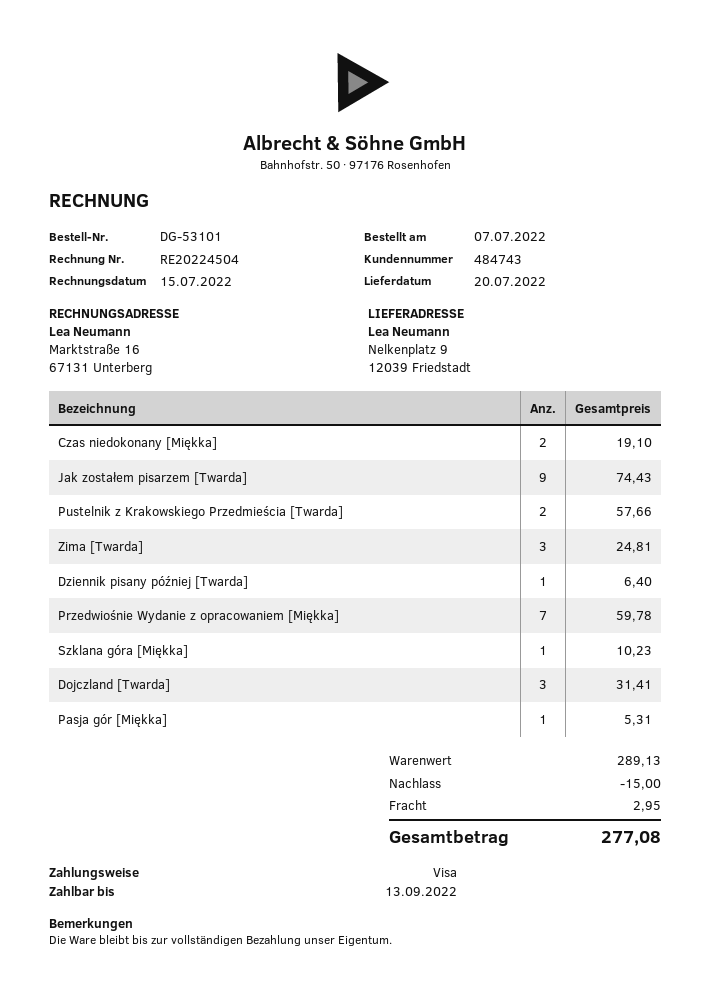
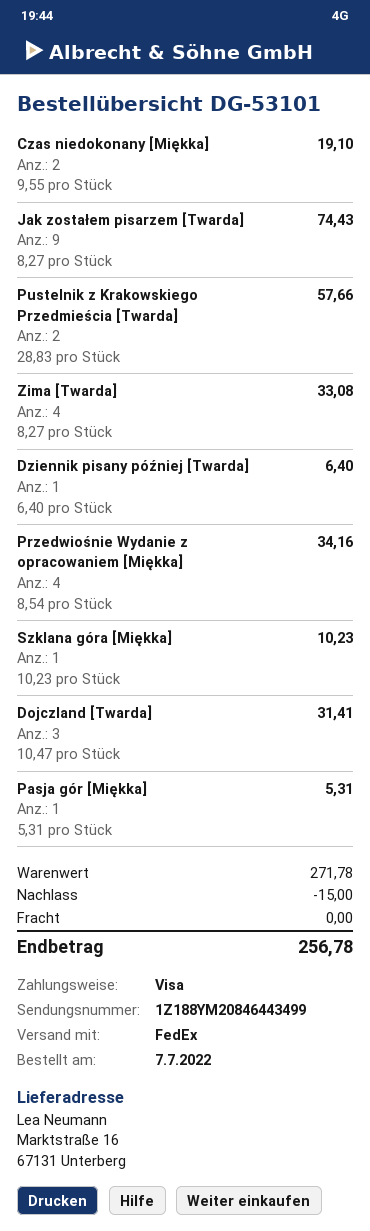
ship to: Nelkenplatz 9, 12039 Friedstadt -> Marktstraße 16, 67131 Unterberg
Zima [Twarda]: 3 for 24.81 -> 4 for 33.08
Przedwiośnie Wydanie z opracowaniem [Miękka]: 7 for 59.78 -> 4 for 34.16
subtotal: 289.13 -> 271.78
shipping: 2.95 -> 0.00
total: 277.08 -> 256.78

